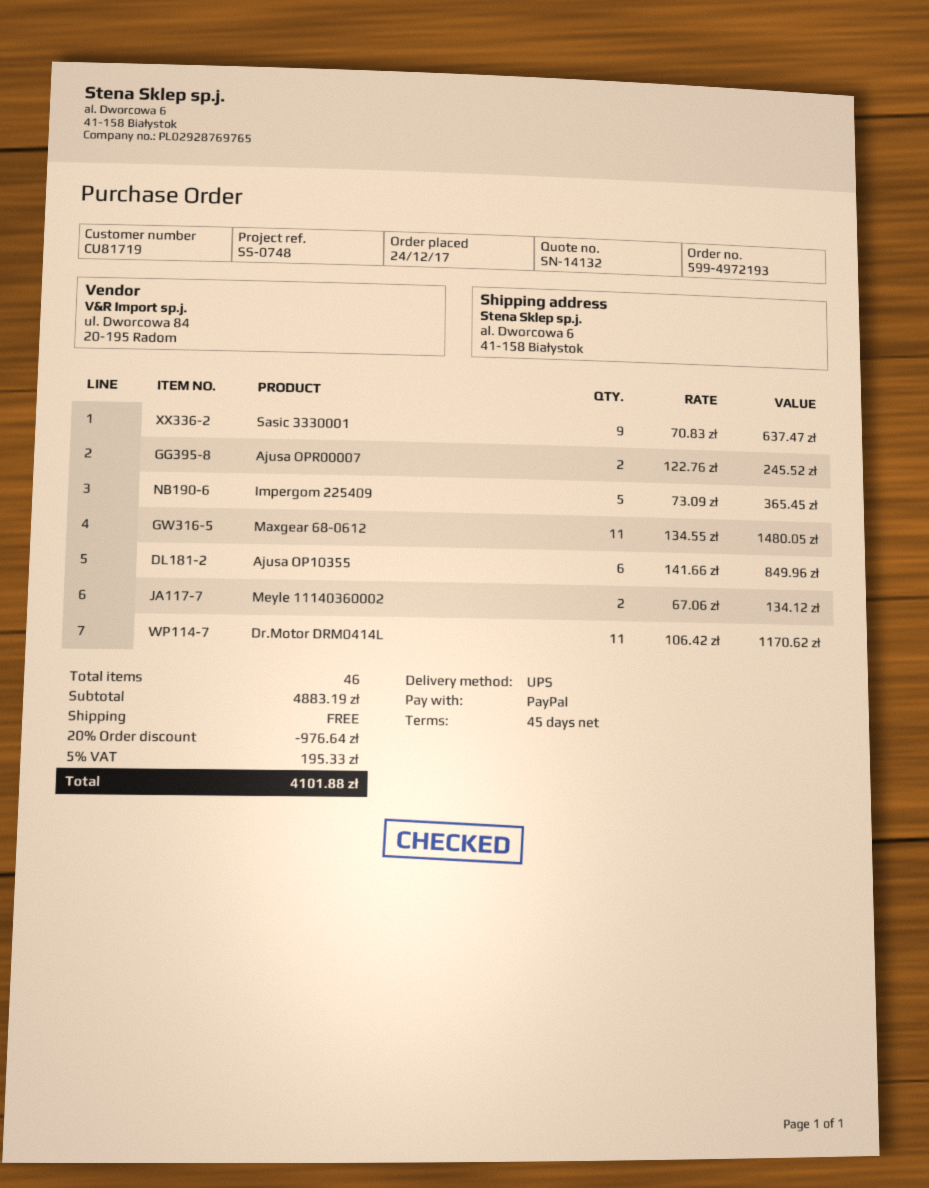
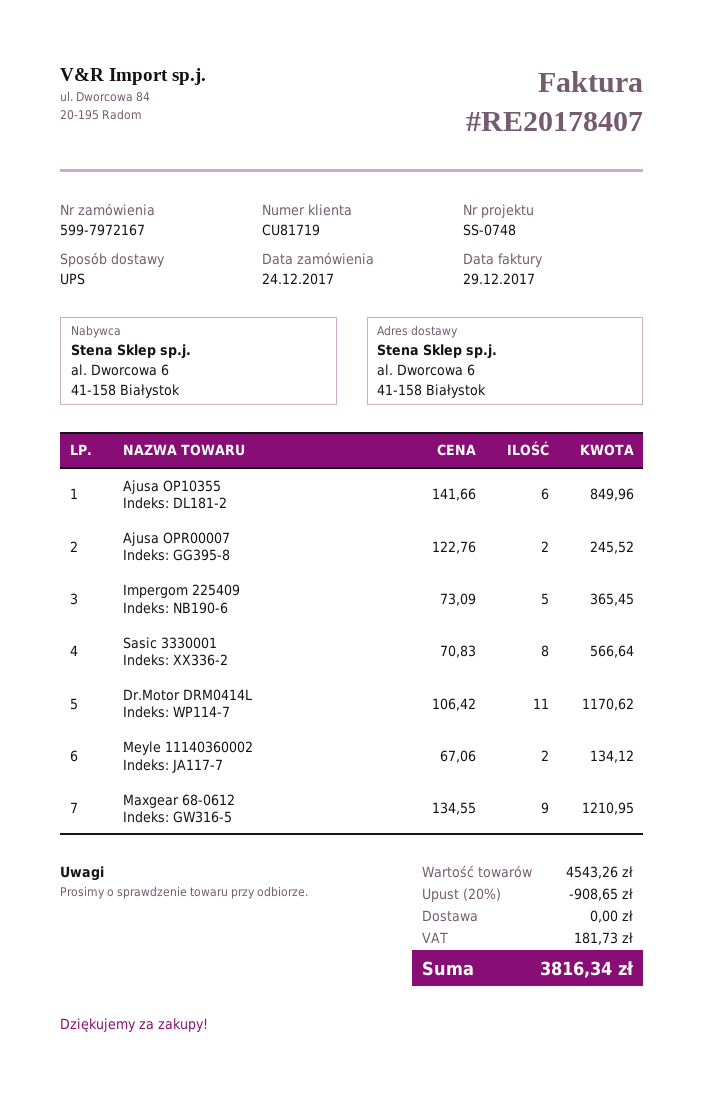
order number: 599-4972193 -> 599-7972167
Sasic 3330001: 9 x 70.83 = 637.47 -> 8 x 70.83 = 566.64
Maxgear 68-0612: 11 x 134.55 = 1480.05 -> 9 x 134.55 = 1210.95
subtotal: 4883.19 -> 4543.26
discount: 20% = 976.64 -> 20% = 908.65
tax: 195.33 -> 181.73
total: 4101.88 -> 3816.34

